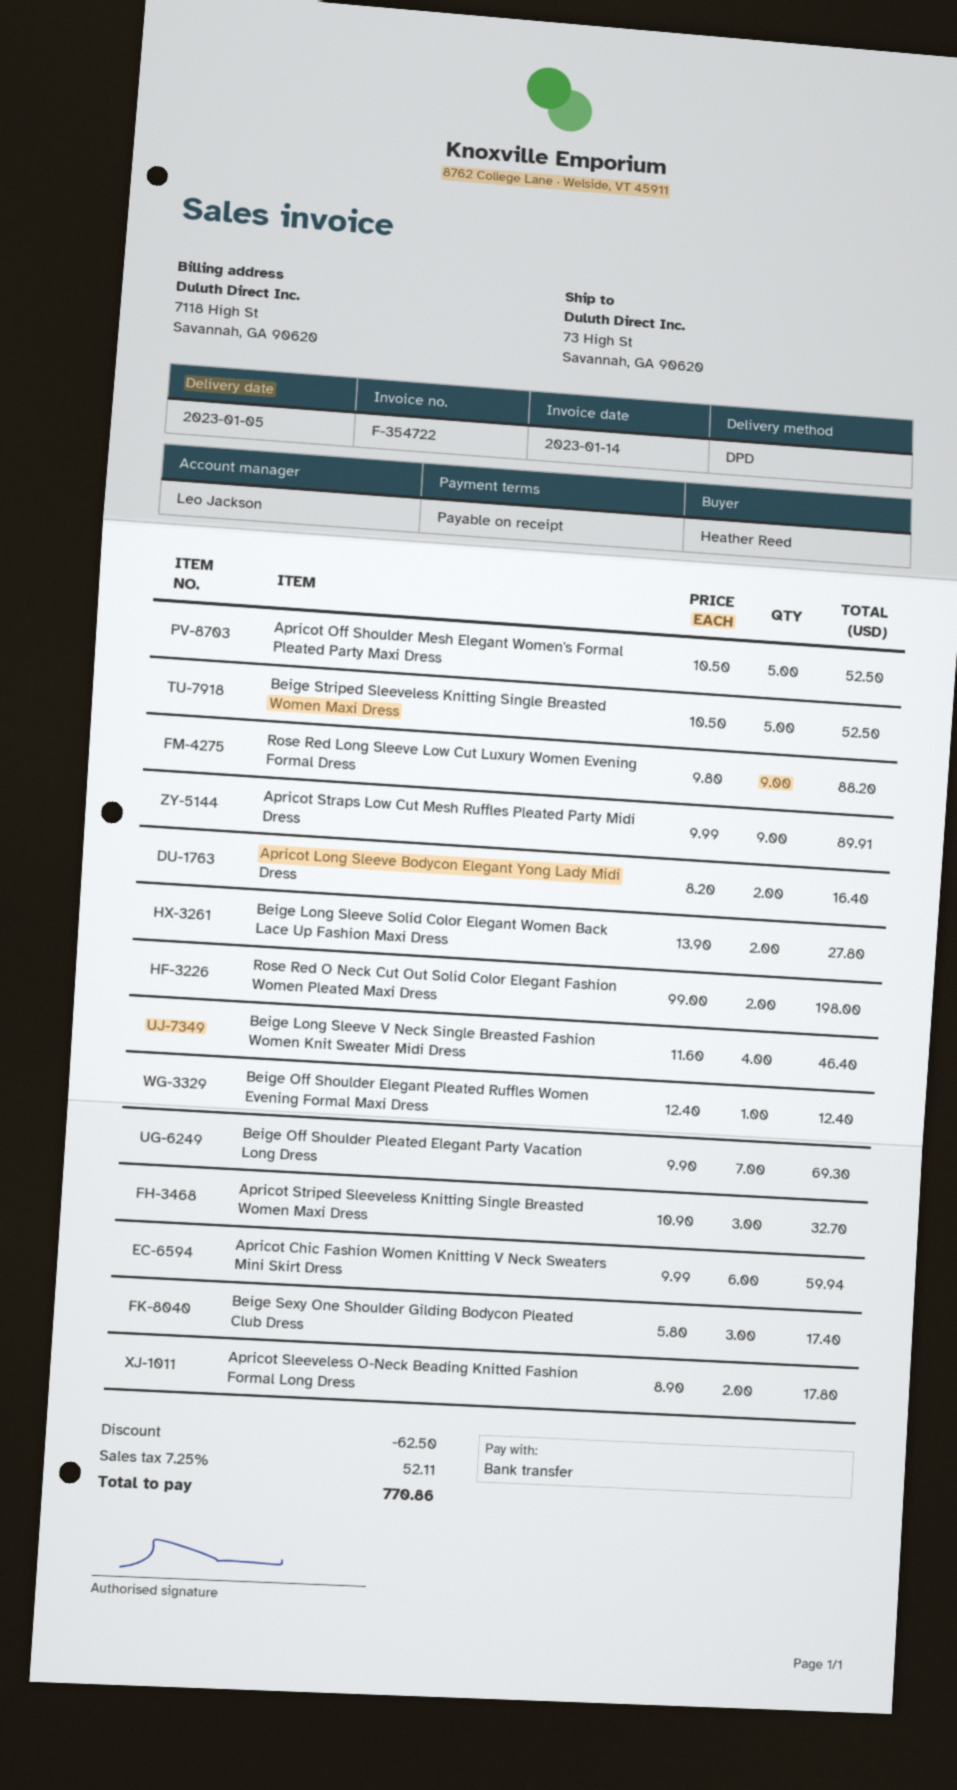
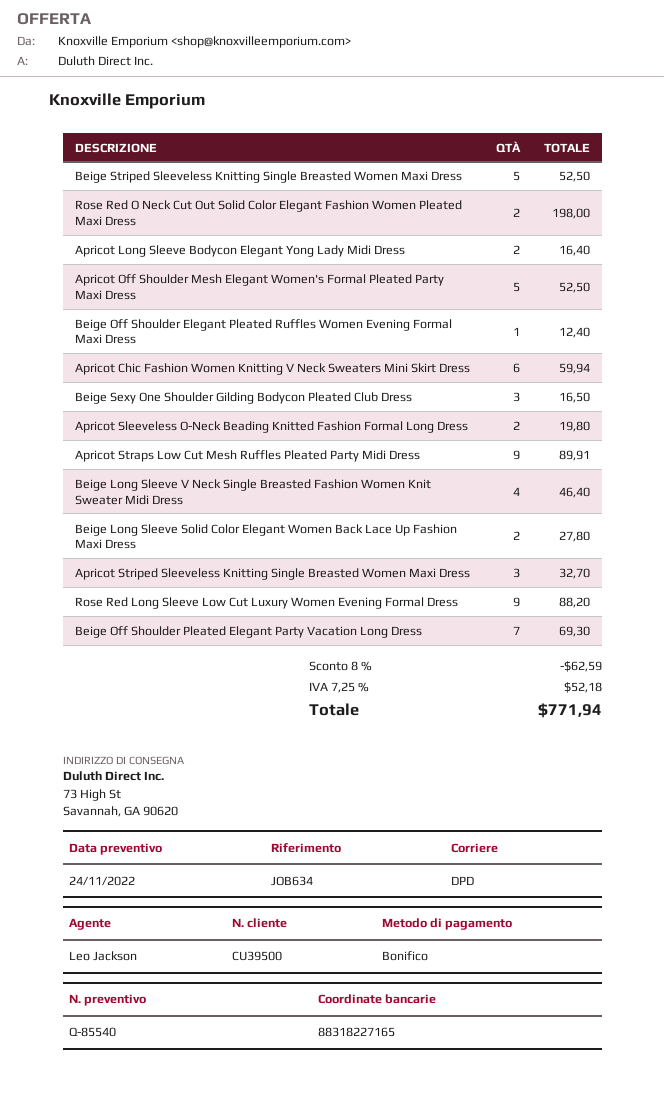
Beige Sexy One Shoulder Gilding Bodycon Pleated Club Dress: 3 for 17.40 -> 3 for 16.50
Apricot Sleeveless O-Neck Beading Knitted Fashion Formal Long Dress: 2 for 17.80 -> 2 for 19.80
discount: 62.50 -> 62.59
tax: 7.25% = 52.11 -> 7.25% = 52.18
total: 770.86 -> 771.94

